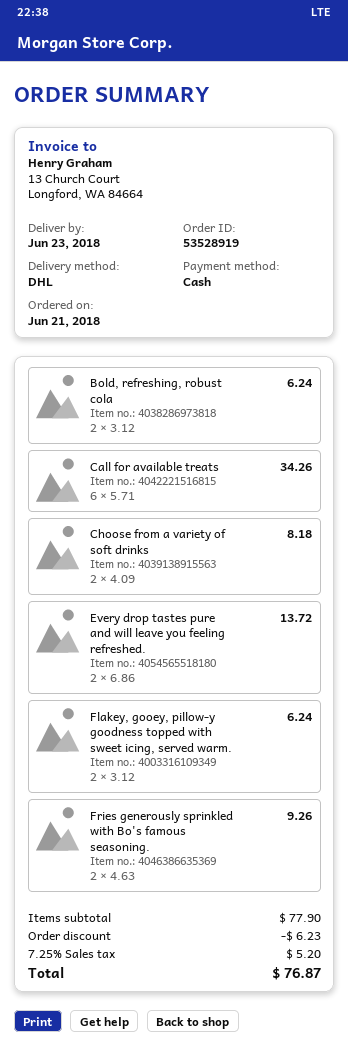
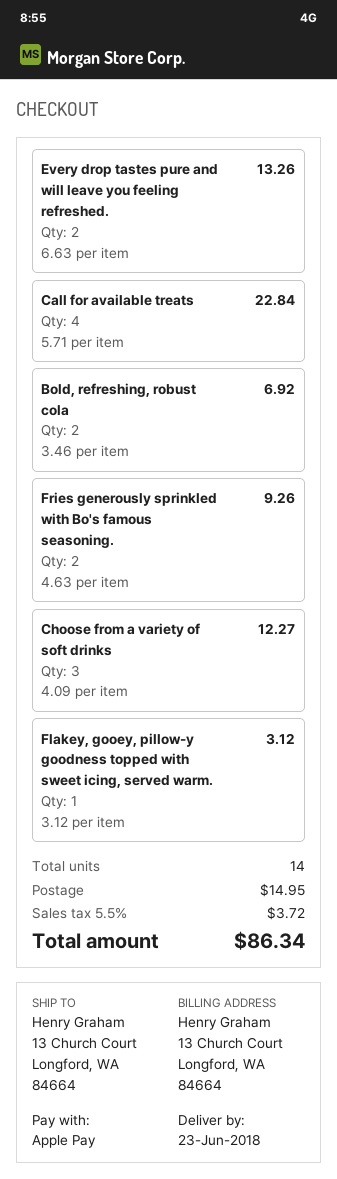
payment method: cash -> Apple Pay
Bold, refreshing, robust cola: 2 x 3.12 = 6.24 -> 2 x 3.46 = 6.92
Call for available treats: 6 x 5.71 = 34.26 -> 4 x 5.71 = 22.84
Choose from a variety of soft drinks: 2 x 4.09 = 8.18 -> 3 x 4.09 = 12.27
Every drop tastes pure and will leave you feeling refreshed.: 2 x 6.86 = 13.72 -> 2 x 6.63 = 13.26
Flakey, gooey, pillow-y goodness topped with sweet icing, served warm.: 2 x 3.12 = 6.24 -> 1 x 3.12 = 3.12
discount: 6.23 -> none
shipping: none -> 14.95
tax: 7.25% = 5.20 -> 5.5% = 3.72
total: 76.87 -> 86.34

